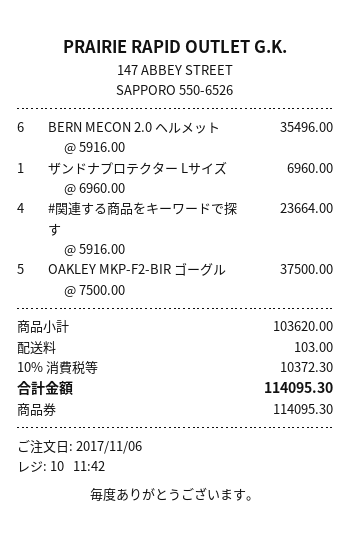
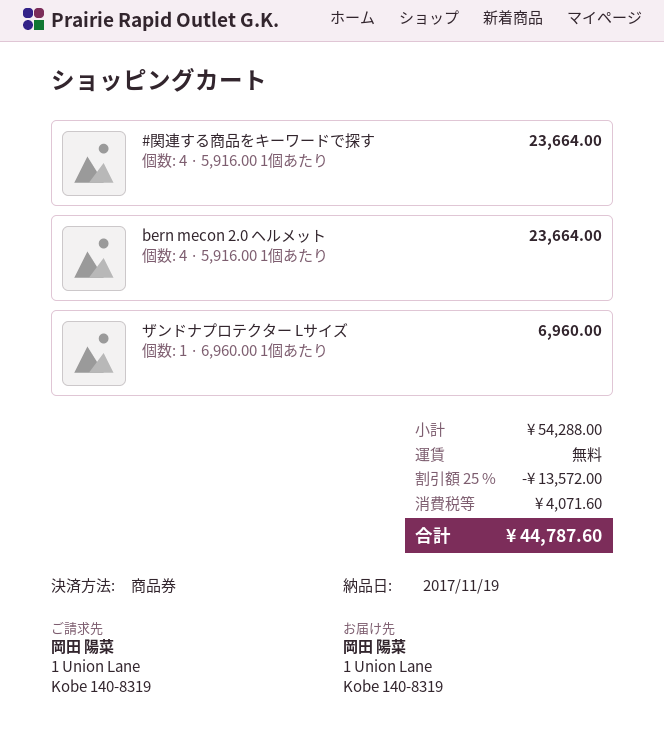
BERN MECON 2.0 ヘルメット: 6 x 5916.00 = 35496.00 -> 4 x 5916.00 = 23664.00
OAKLEY MKP-F2-BIR ゴーグル: 5 x 7500.00 = 37500.00 -> none
subtotal: 103620.00 -> 54288.00
discount: none -> 25% = 13572.00
shipping: 103.00 -> 0.00
tax: 10372.30 -> 4071.60
total: 114095.30 -> 44787.60

